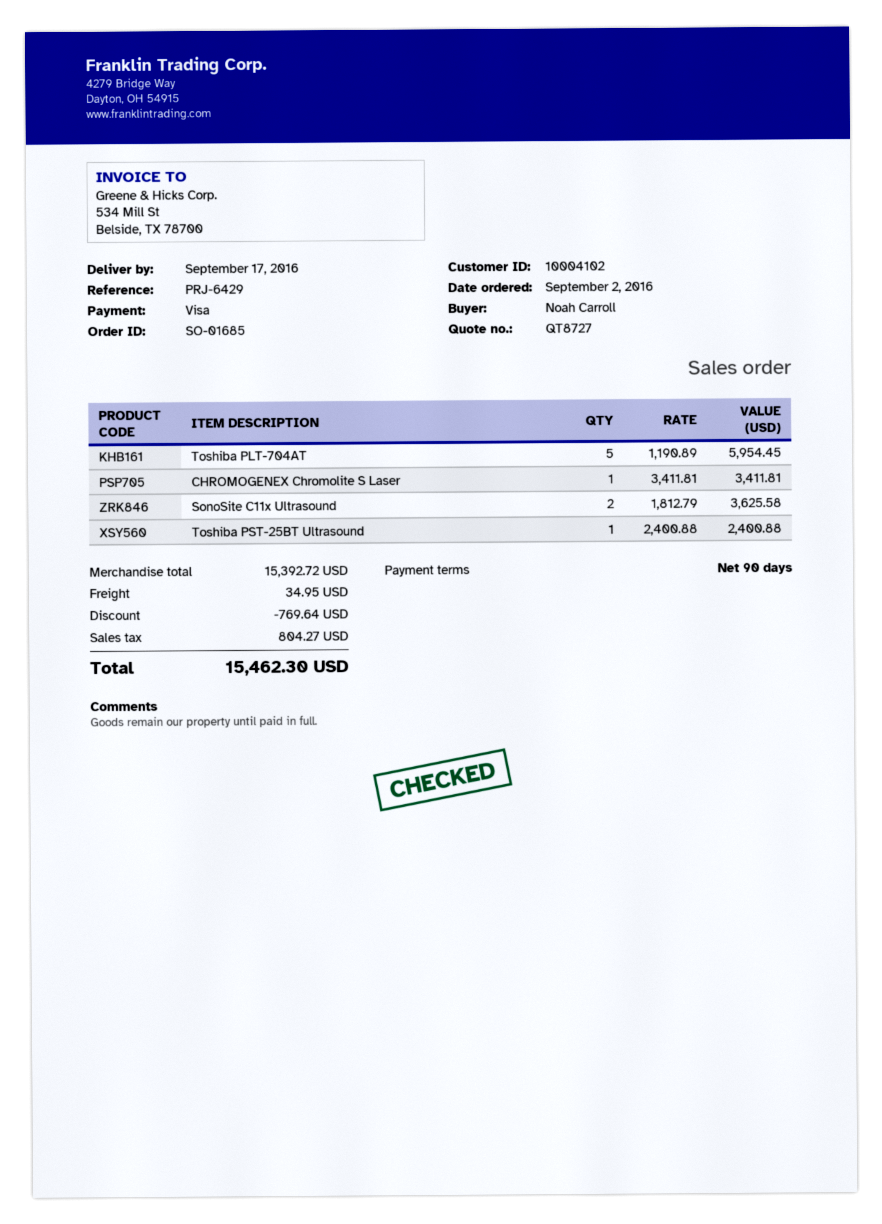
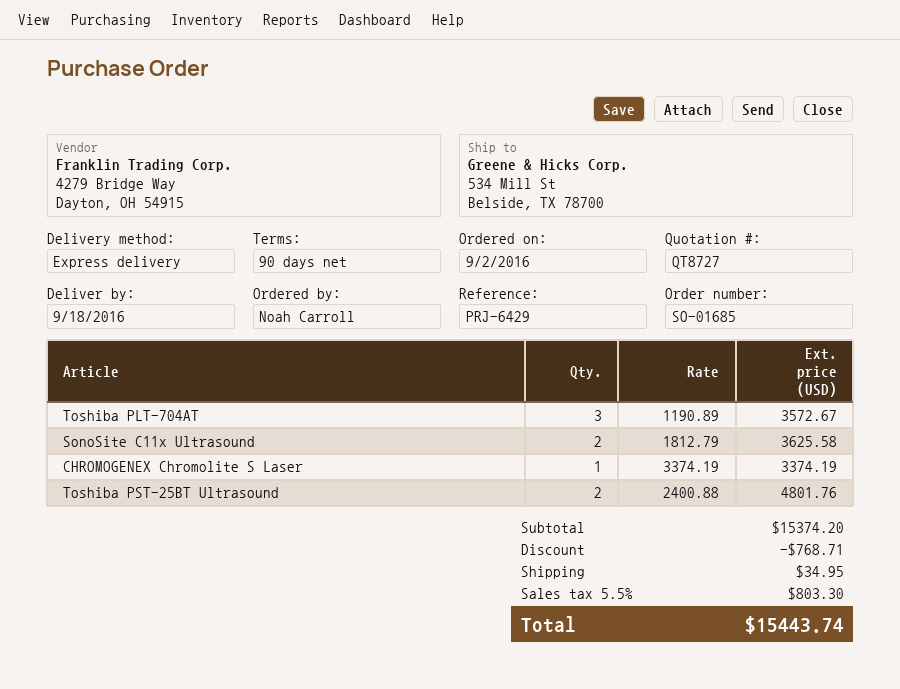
delivery date: 2016-09-17 -> 2016-09-18
Toshiba PLT-704AT: 5 x 1190.89 = 5954.45 -> 3 x 1190.89 = 3572.67
CHROMOGENEX Chromolite S Laser: 1 x 3411.81 = 3411.81 -> 1 x 3374.19 = 3374.19
Toshiba PST-25BT Ultrasound: 1 x 2400.88 = 2400.88 -> 2 x 2400.88 = 4801.76
subtotal: 15392.72 -> 15374.20
discount: 769.64 -> 768.71
tax: 804.27 -> 803.30
total: 15462.30 -> 15443.74

